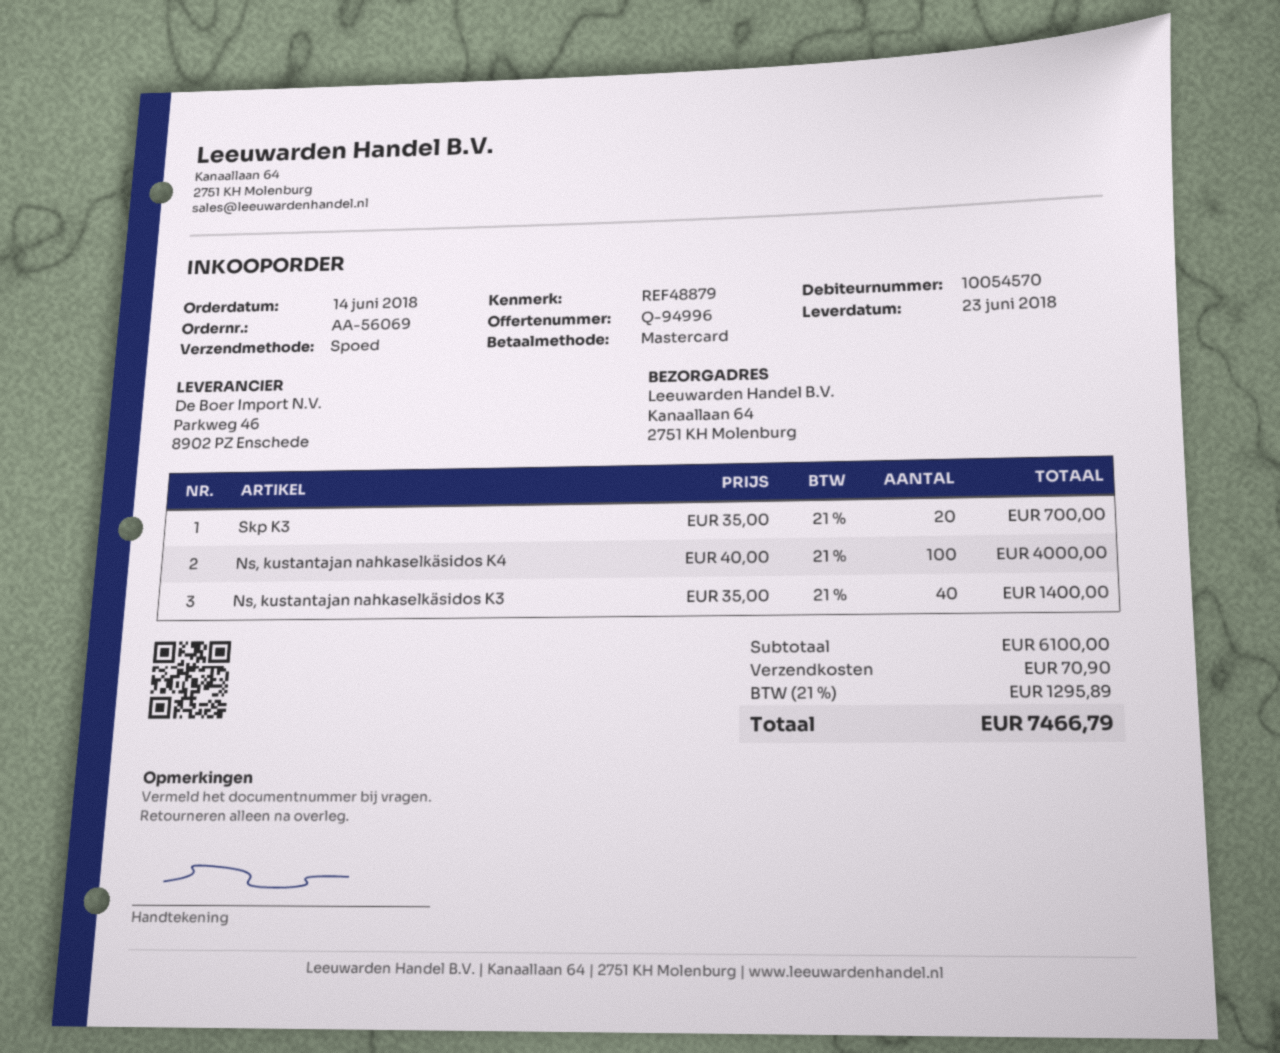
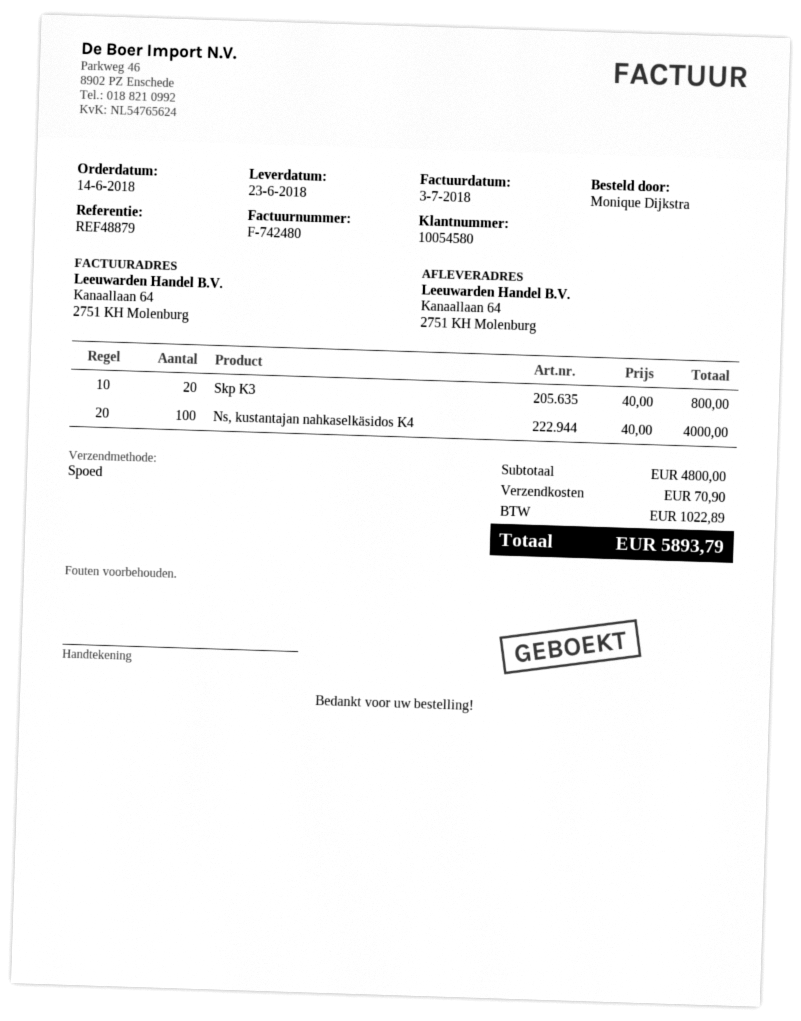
customer number: 10054570 -> 10054580
Skp K3: 20 x 35.00 = 700.00 -> 20 x 40.00 = 800.00
Ns, kustantajan nahkaselkäsidos K3: 40 x 35.00 = 1400.00 -> none
subtotal: 6100.00 -> 4800.00
tax: 1295.89 -> 1022.89
total: 7466.79 -> 5893.79

